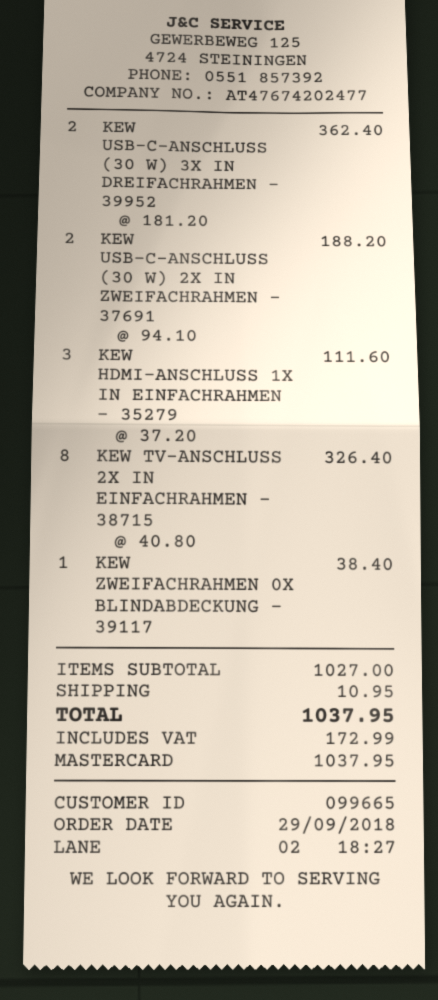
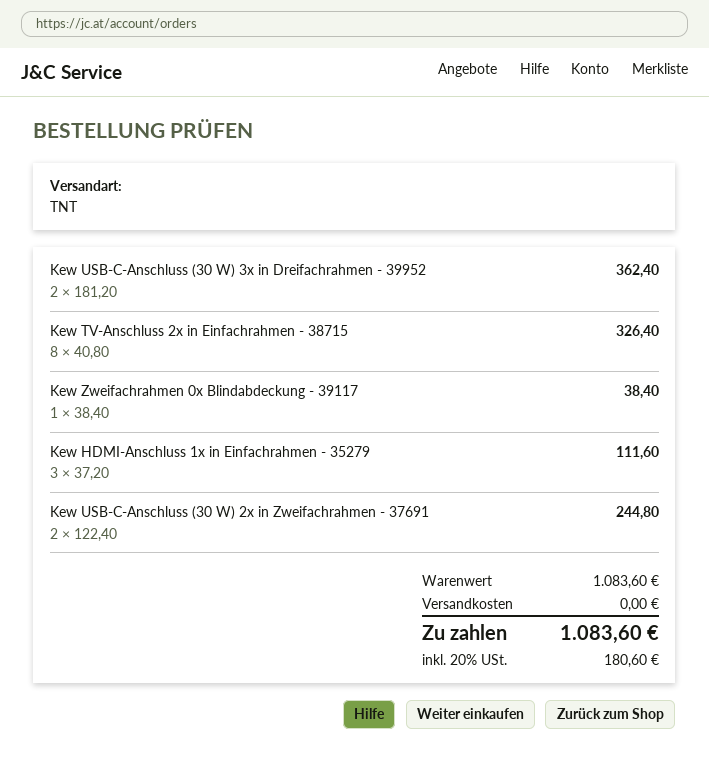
KEW USB-C-ANSCHLUSS (30 W) 2X IN ZWEIFACHRAHMEN - 37691: 2 x 94.10 = 188.20 -> 2 x 122.40 = 244.80
subtotal: 1027.00 -> 1083.60
shipping: 10.95 -> 0.00
tax: 172.99 -> 180.60
total: 1037.95 -> 1083.60

